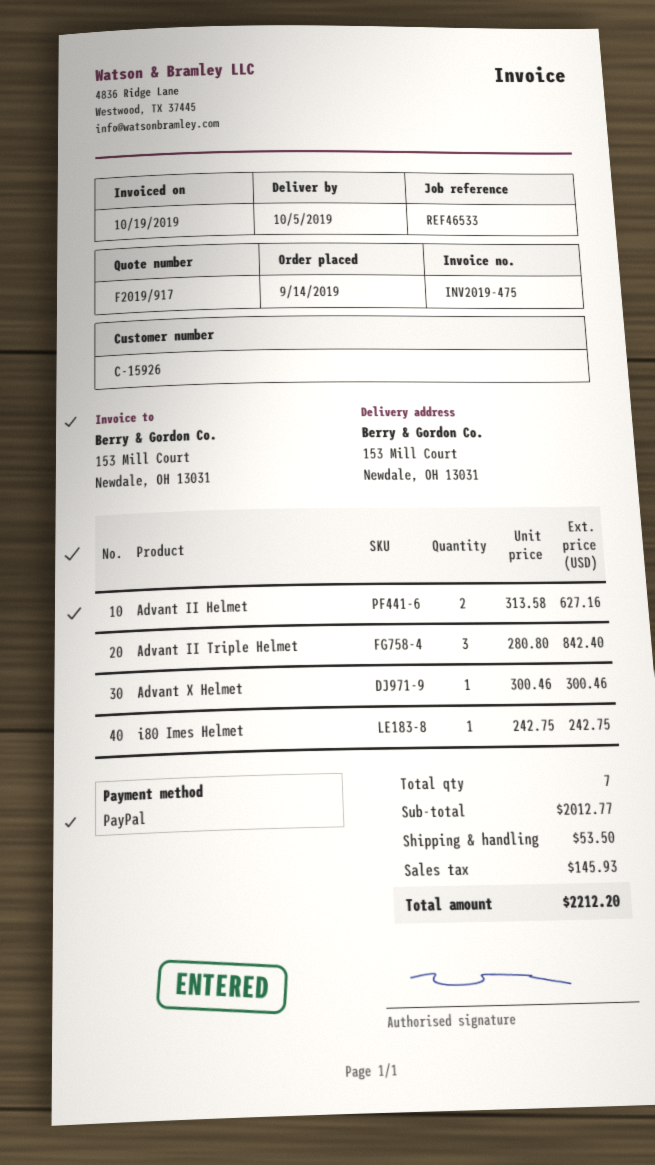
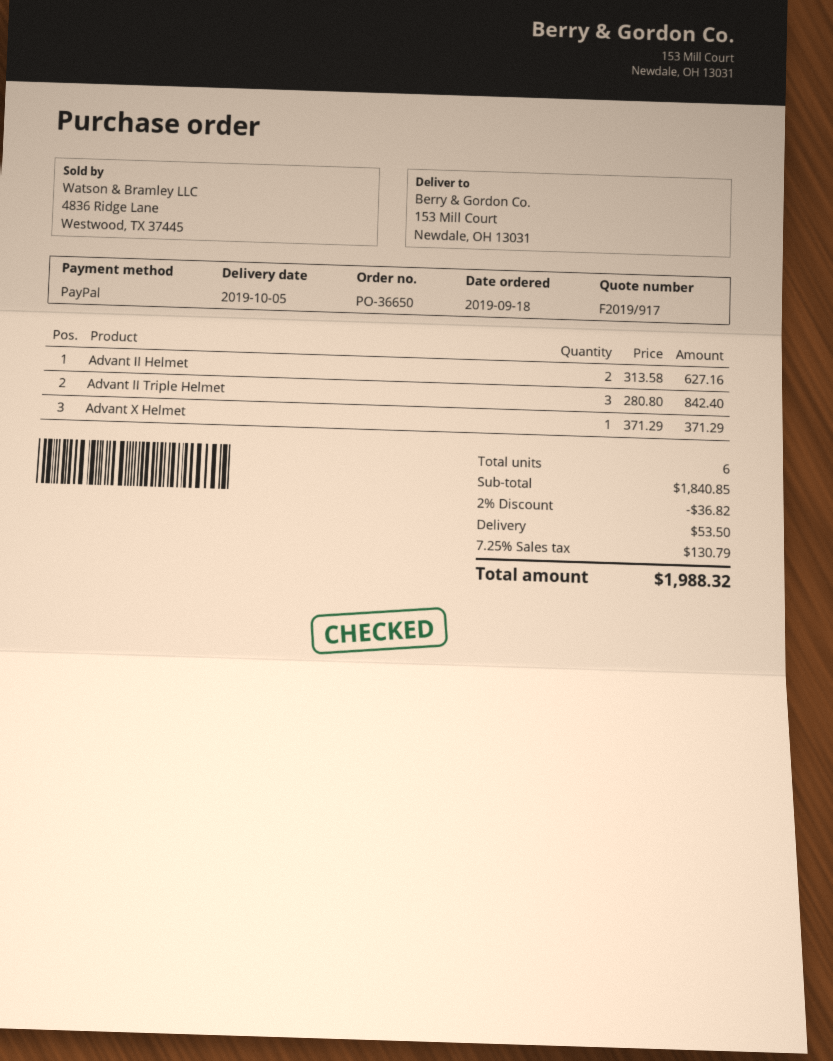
order date: 2019-09-14 -> 2019-09-18
Advant X Helmet: 1 x 300.46 = 300.46 -> 1 x 371.29 = 371.29
i80 Imes Helmet: 1 x 242.75 = 242.75 -> none
total quantity: 7 -> 6
subtotal: 2012.77 -> 1840.85
discount: none -> 2% = 36.82
tax: 145.93 -> 130.79
total: 2212.20 -> 1988.32

